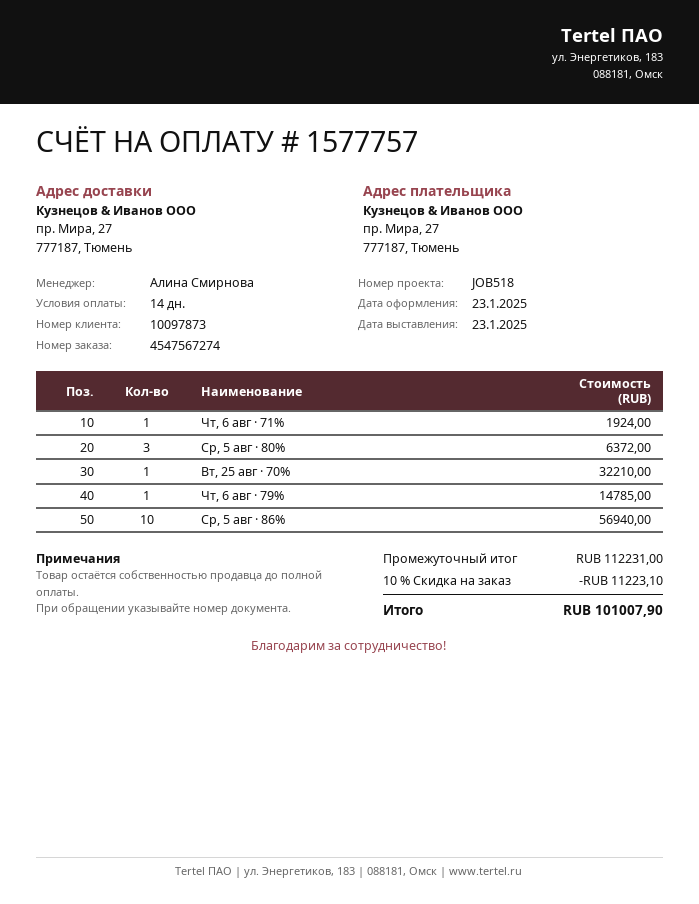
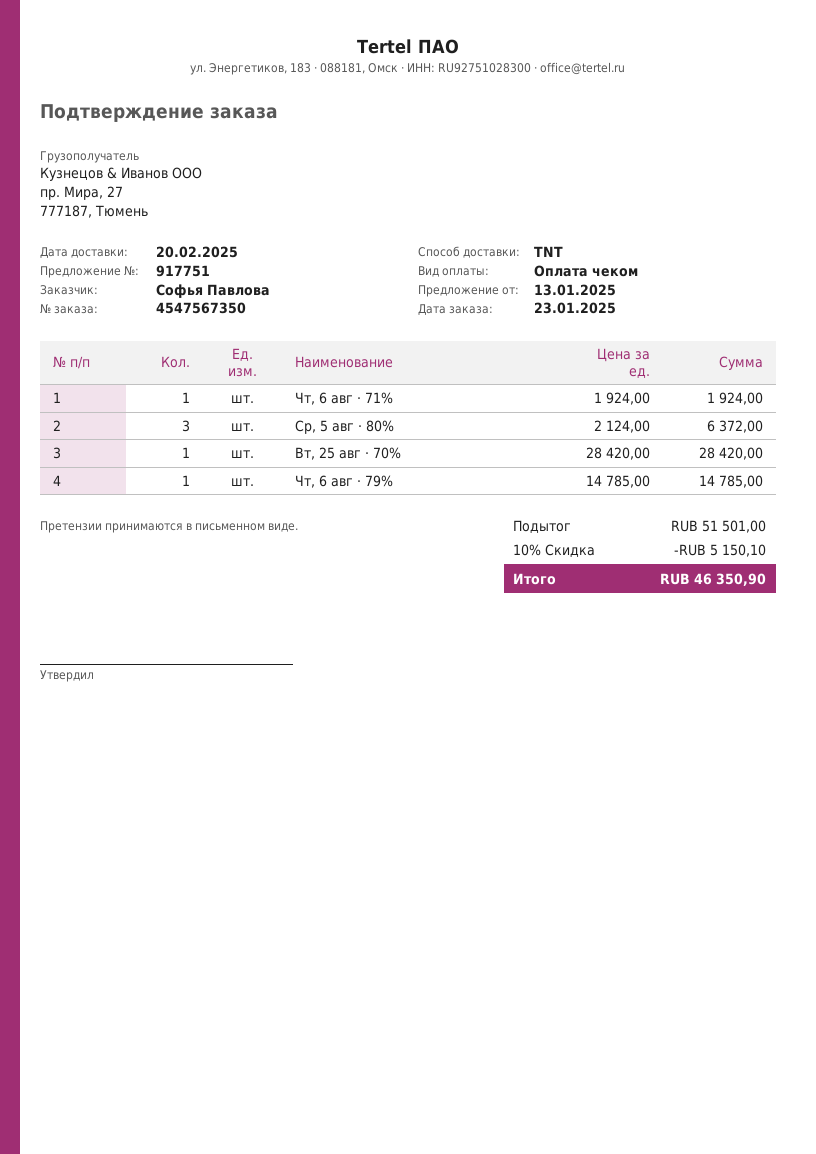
order number: 4547567274 -> 4547567350
Вт, 25 авг · 70%: 1 for 32210.00 -> 1 for 28420.00
Ср, 5 авг · 86%: 10 for 56940.00 -> none
subtotal: 112231.00 -> 51501.00
discount: 10% = 11223.10 -> 10% = 5150.10
total: 101007.90 -> 46350.90

